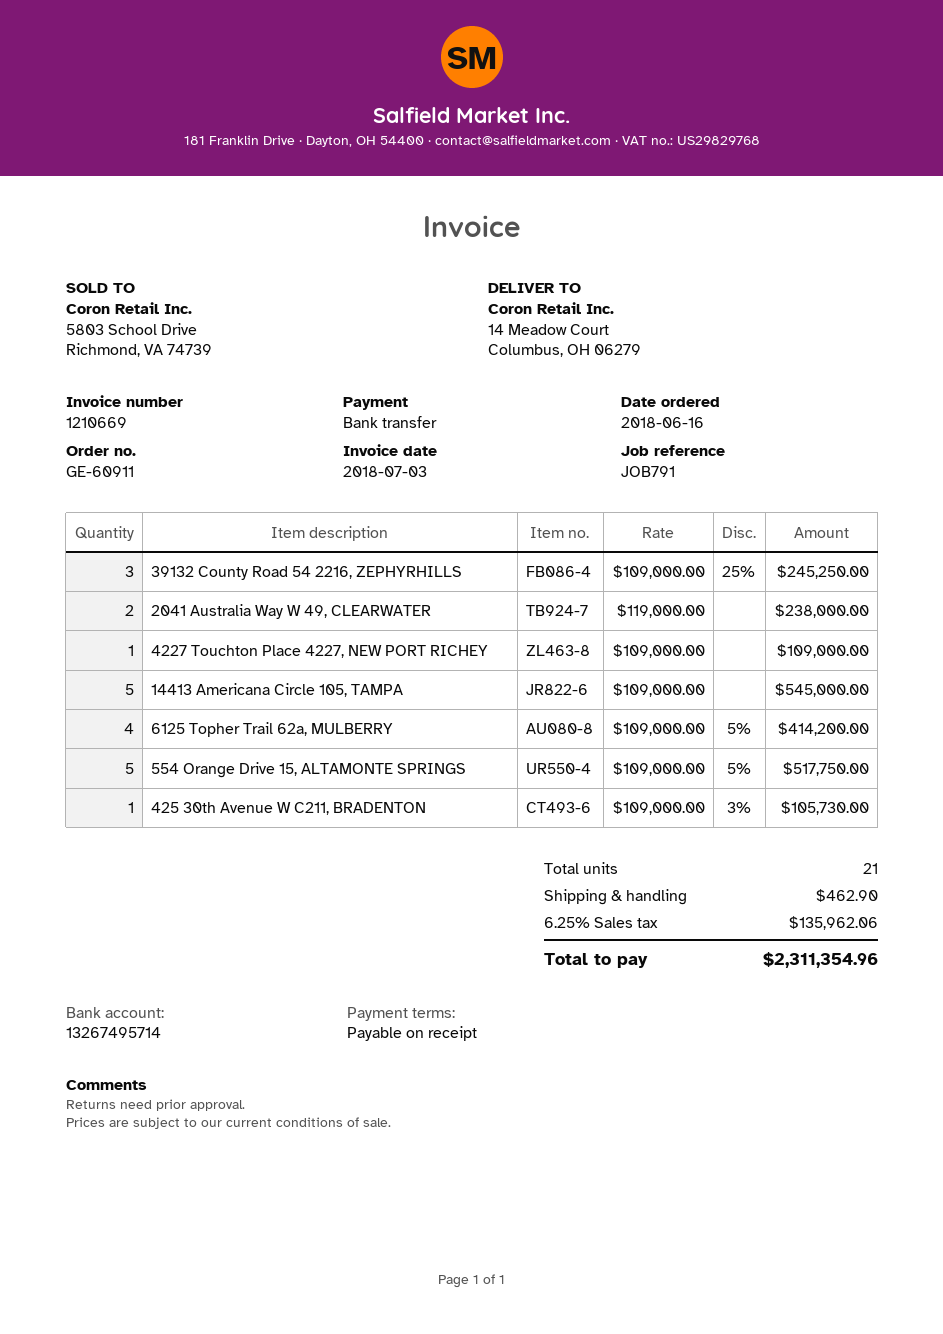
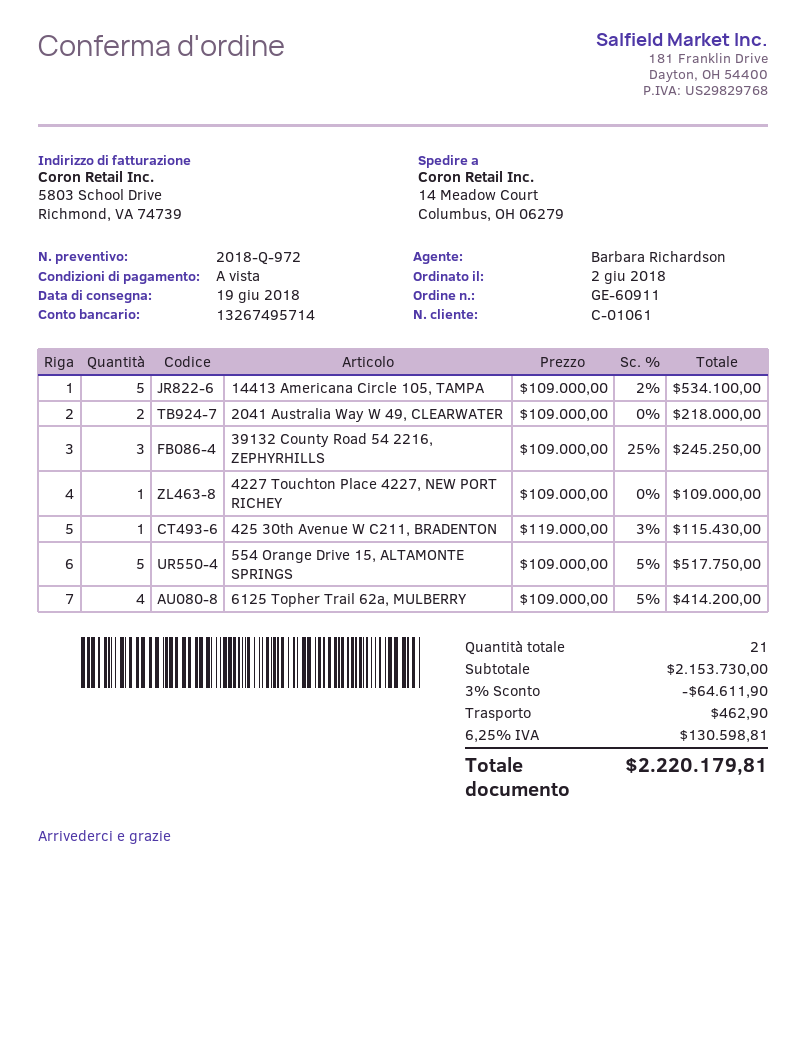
order date: 2018-06-16 -> 2018-06-02
2041 Australia Way W 49, CLEARWATER: 2 x 119000.00 = 238000.00 -> 2 x 109000.00 = 218000.00
14413 Americana Circle 105, TAMPA: 5 x 109000.00 = 545000.00 -> 5 x 109000.00 - 2% = 534100.00
425 30th Avenue W C211, BRADENTON: 1 x 109000.00 - 3% = 105730.00 -> 1 x 119000.00 - 3% = 115430.00
discount: none -> 3% = 64611.90
tax: 6.25% = 135962.06 -> 6.25% = 130598.81
total: 2311354.96 -> 2220179.81

